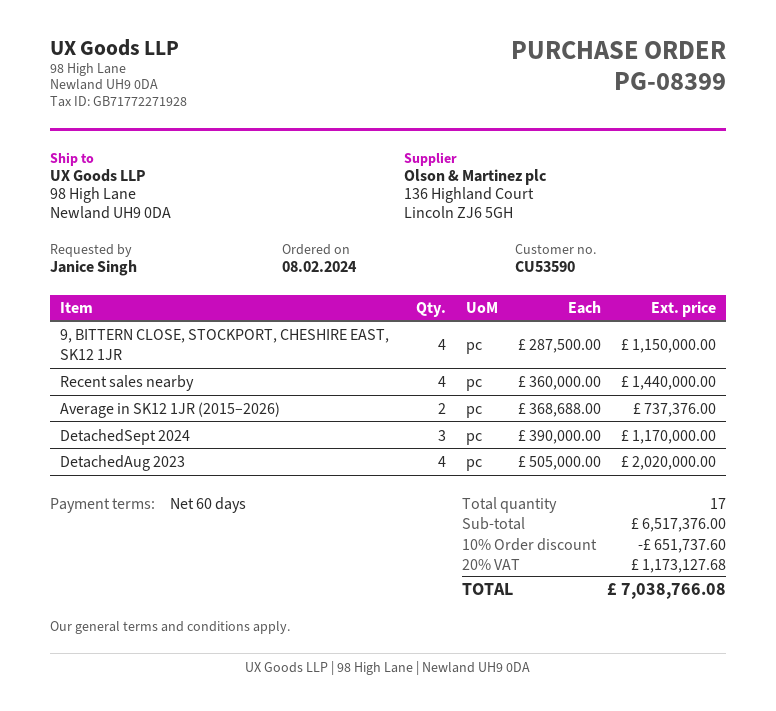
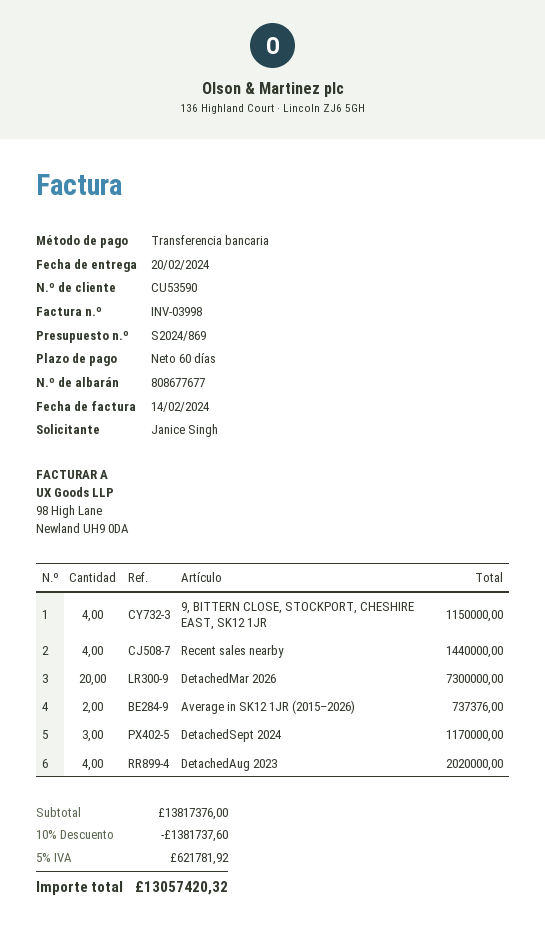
DetachedMar 2026: none -> 20 for 7300000.00
subtotal: 6517376.00 -> 13817376.00
discount: 10% = 651737.60 -> 10% = 1381737.60
tax: 20% = 1173127.68 -> 5% = 621781.92
total: 7038766.08 -> 13057420.32

